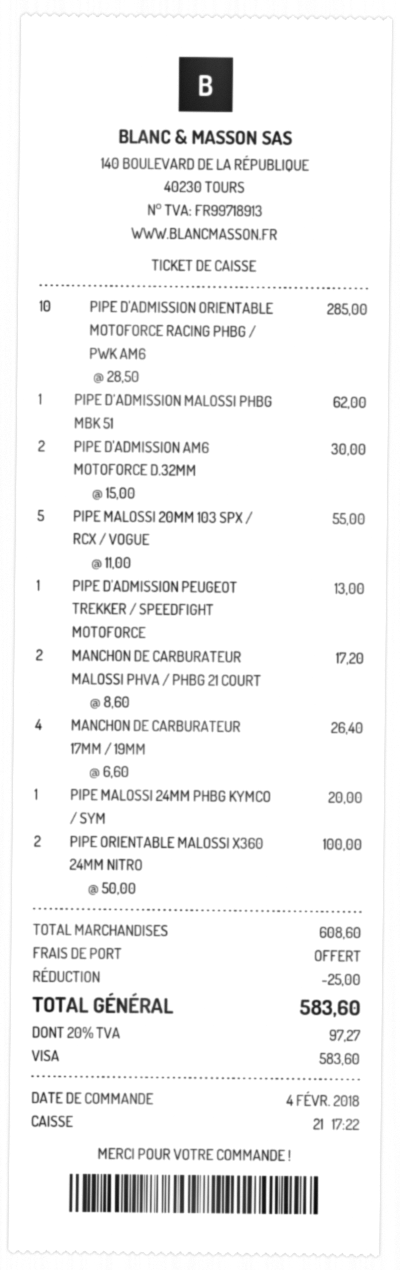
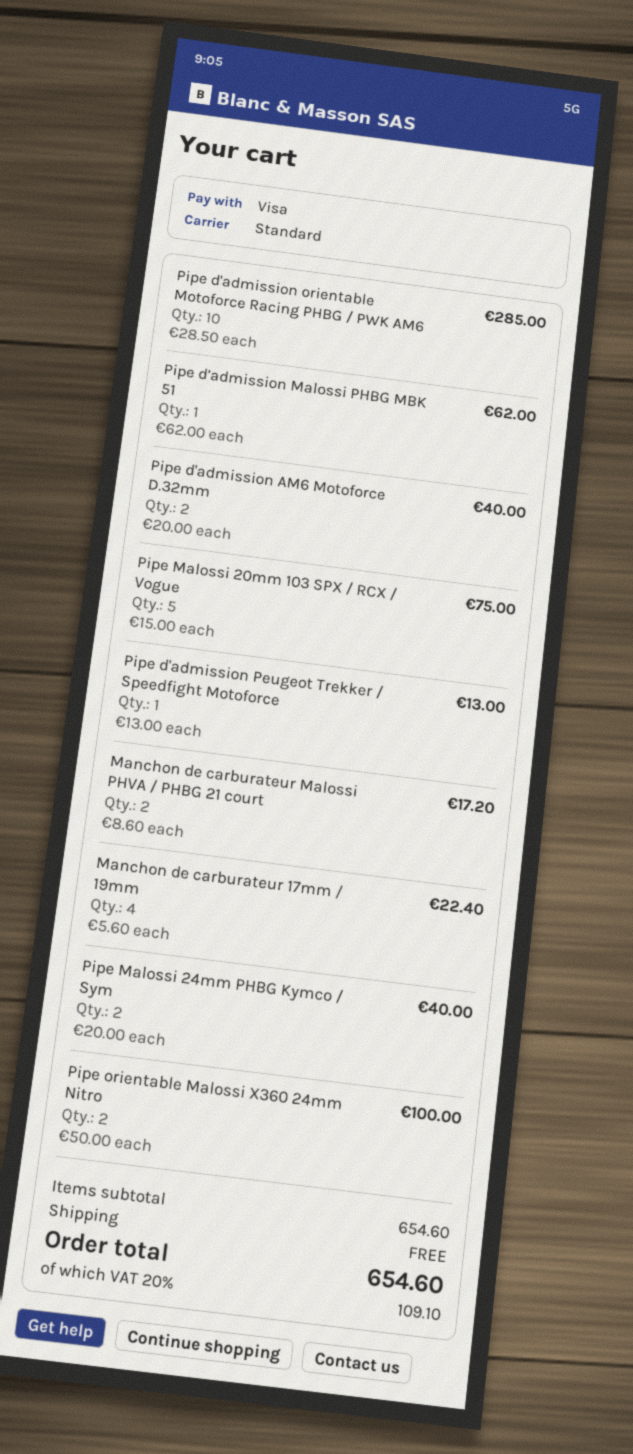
PIPE D'ADMISSION AM6 MOTOFORCE D.32MM: 2 x 15.00 = 30.00 -> 2 x 20.00 = 40.00
PIPE MALOSSI 20MM 103 SPX / RCX / VOGUE: 5 x 11.00 = 55.00 -> 5 x 15.00 = 75.00
MANCHON DE CARBURATEUR 17MM / 19MM: 4 x 6.60 = 26.40 -> 4 x 5.60 = 22.40
PIPE MALOSSI 24MM PHBG KYMCO / SYM: 1 x 20.00 = 20.00 -> 2 x 20.00 = 40.00
subtotal: 608.60 -> 654.60
discount: 25.00 -> none
tax: 20% = 97.27 -> 20% = 109.10
total: 583.60 -> 654.60

